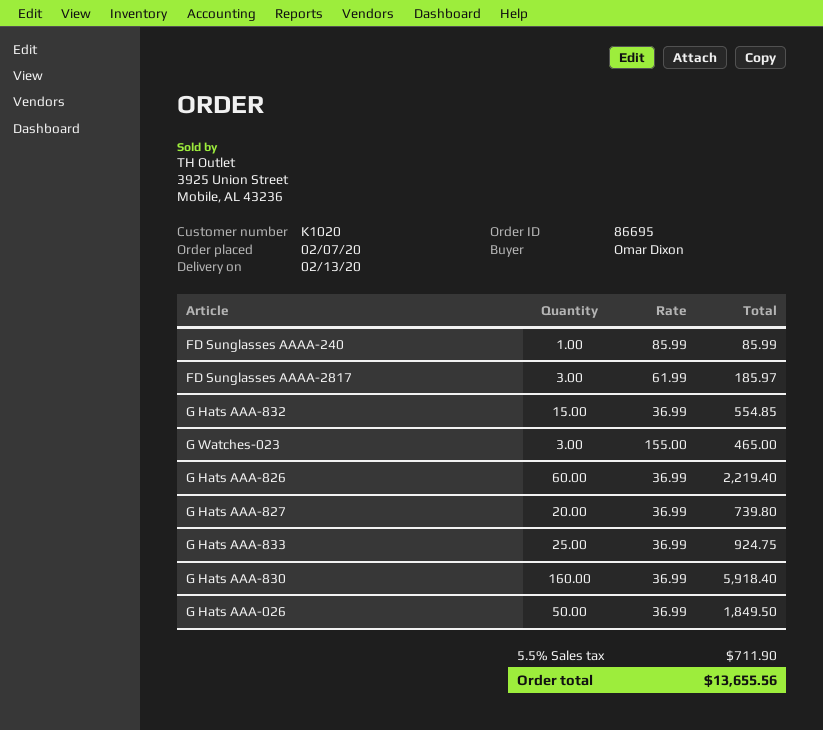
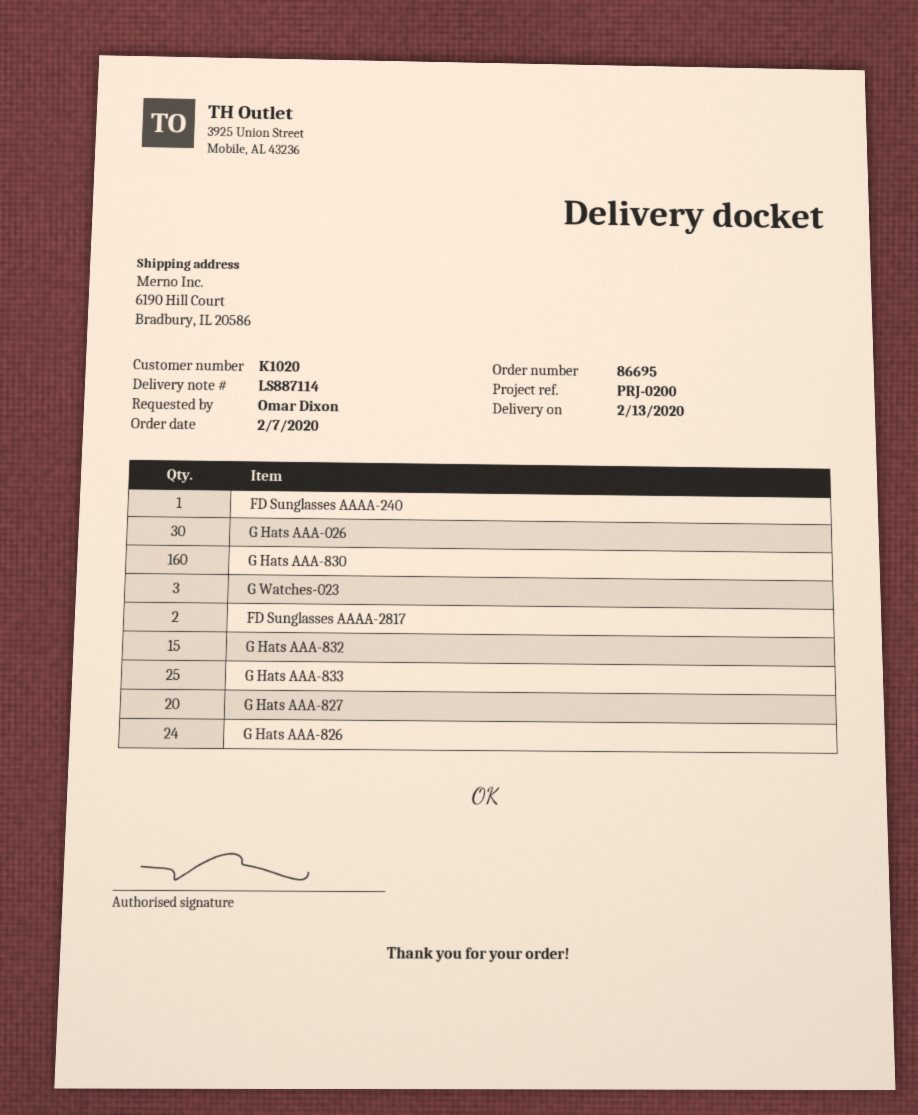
FD Sunglasses AAAA-2817: 3 -> 2
G Hats AAA-826: 60 -> 24
G Hats AAA-026: 50 -> 30

